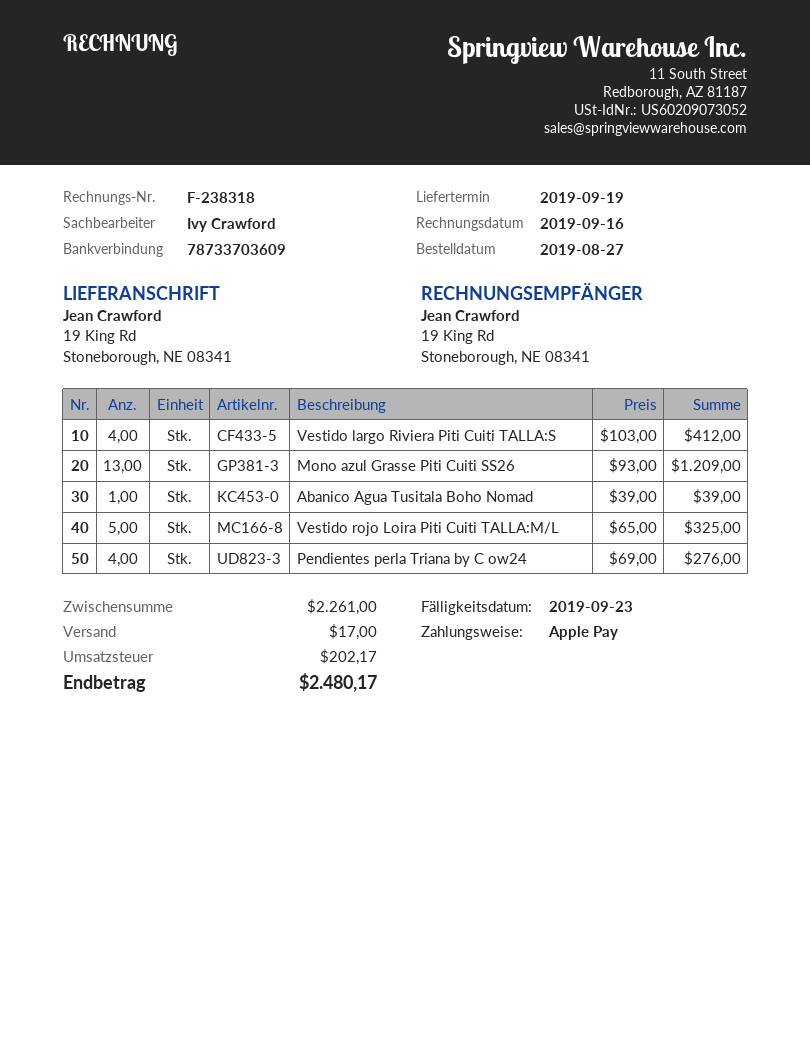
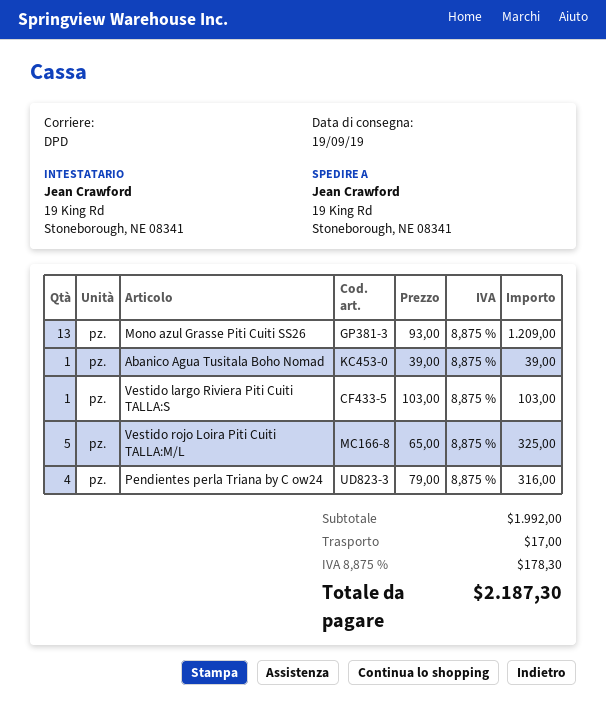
Vestido largo Riviera Piti Cuiti TALLA:S: 4 x 103.00 = 412.00 -> 1 x 103.00 = 103.00
Pendientes perla Triana by C ow24: 4 x 69.00 = 276.00 -> 4 x 79.00 = 316.00
subtotal: 2261.00 -> 1992.00
tax: 202.17 -> 178.30
total: 2480.17 -> 2187.30

